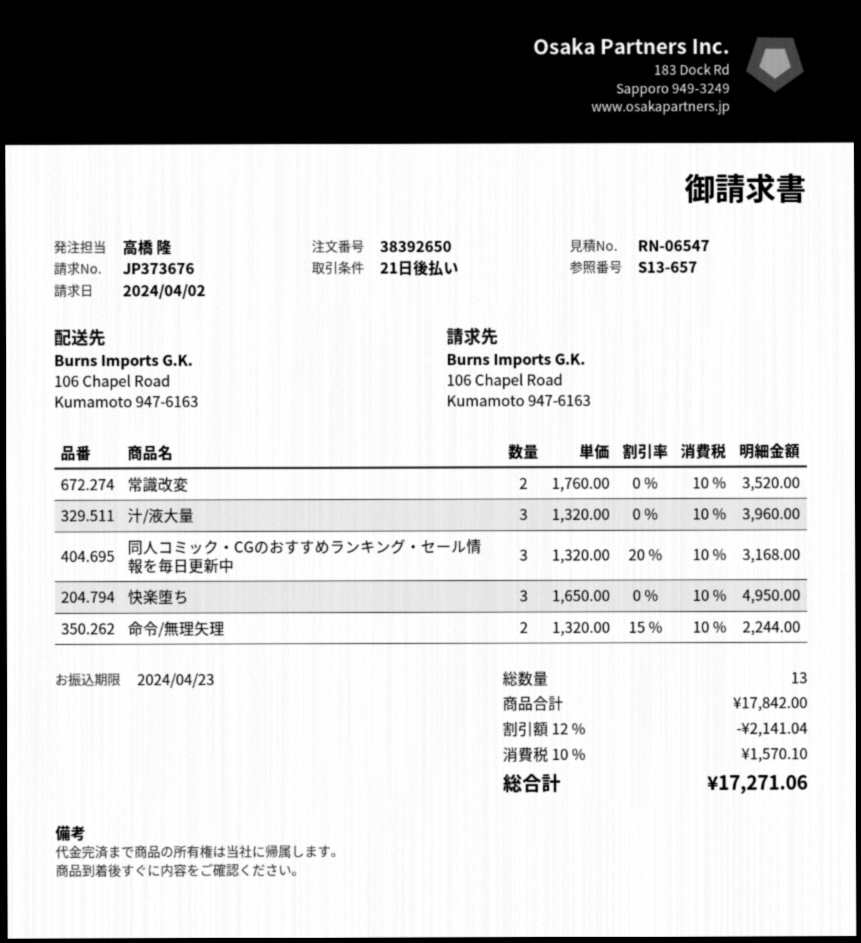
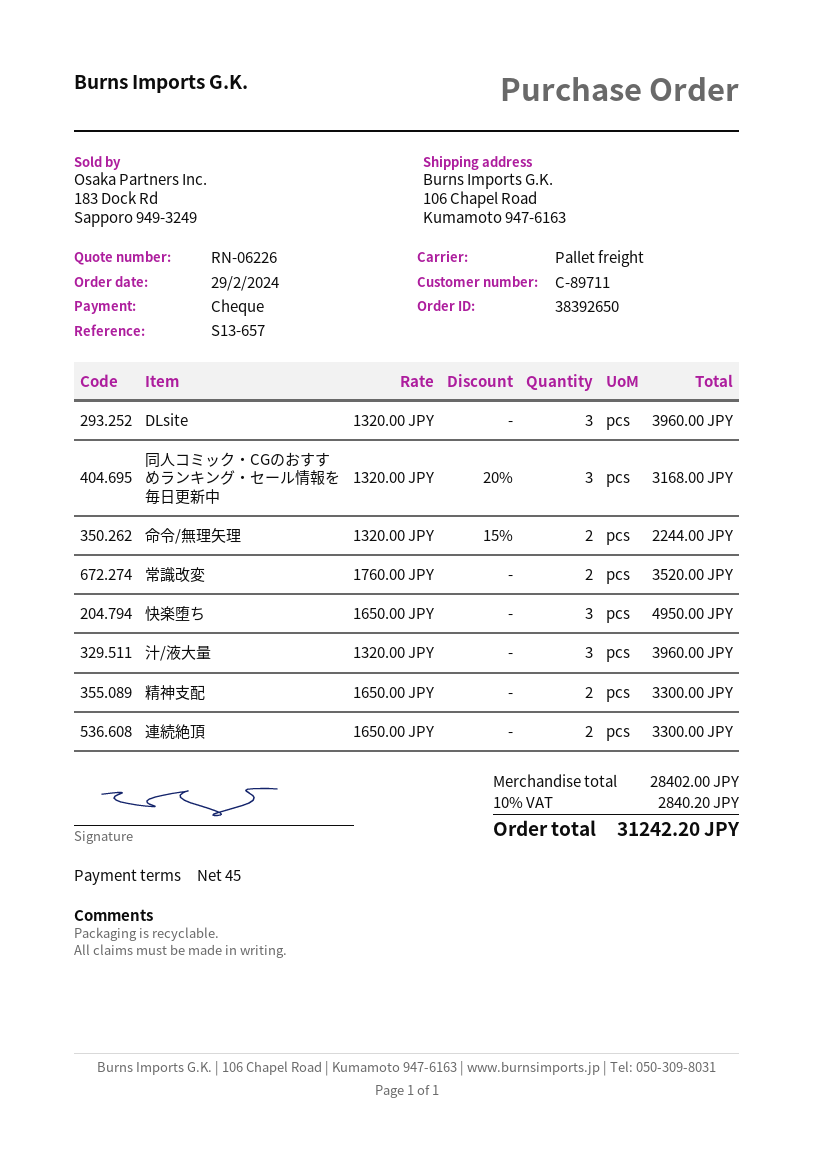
quote number: RN-06547 -> RN-06226
payment terms: 21 days -> 45 days
DLsite: none -> 3 x 1320.00 = 3960.00
精神支配: none -> 2 x 1650.00 = 3300.00
連続絶頂: none -> 2 x 1650.00 = 3300.00
subtotal: 17842.00 -> 28402.00
discount: 12% = 2141.04 -> none
tax: 10% = 1570.10 -> 10% = 2840.20
total: 17271.06 -> 31242.20

